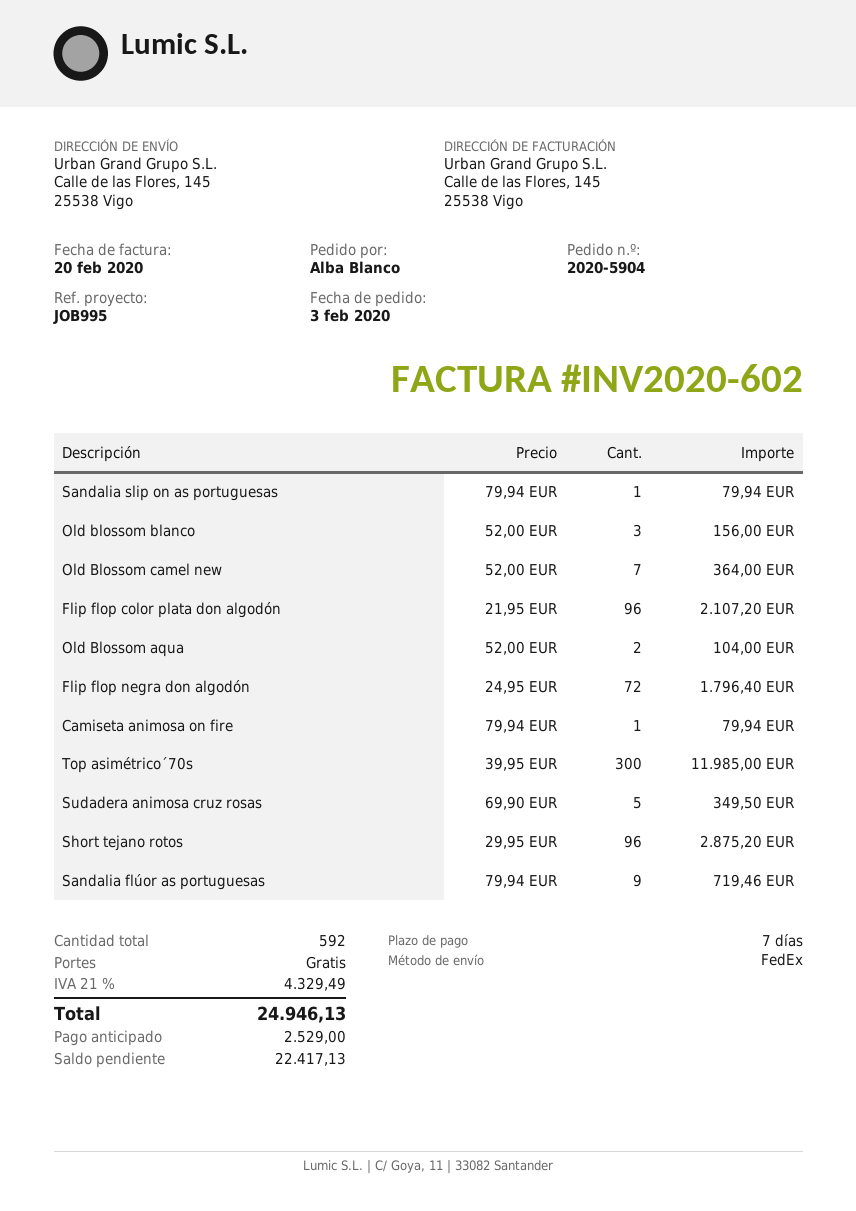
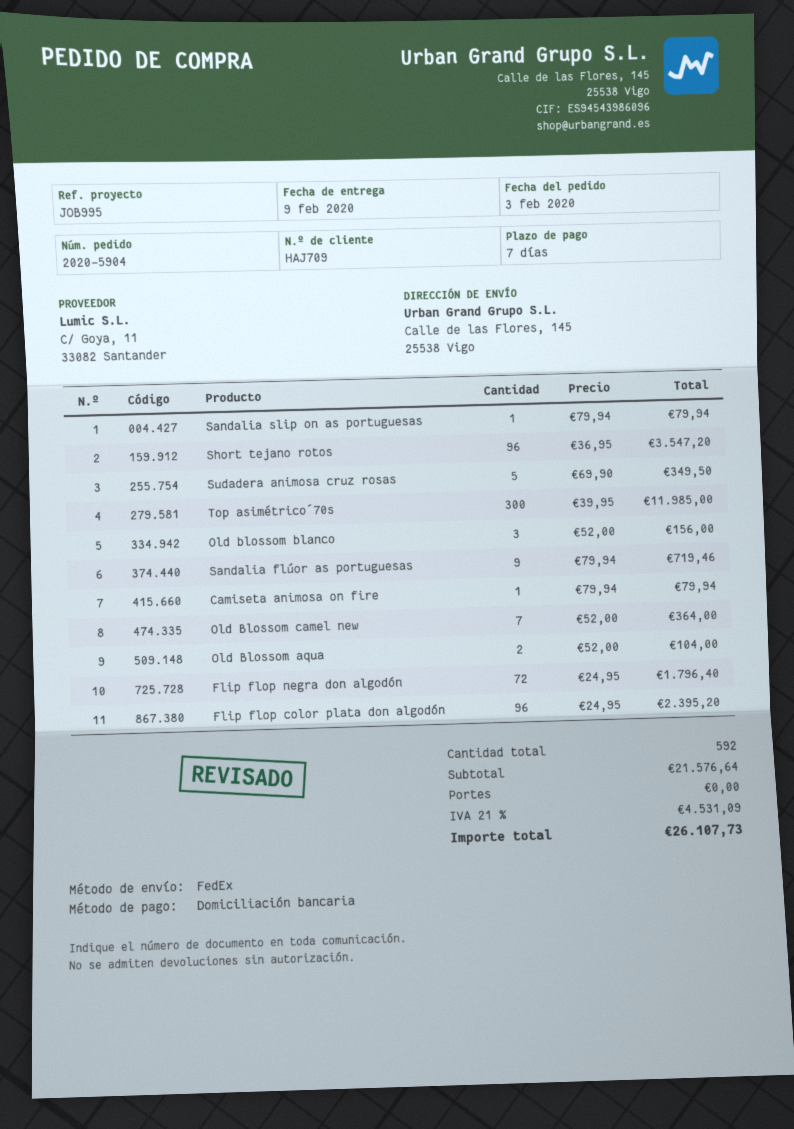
Flip flop color plata don algodón: 96 x 21.95 = 2107.20 -> 96 x 24.95 = 2395.20
Short tejano rotos: 96 x 29.95 = 2875.20 -> 96 x 36.95 = 3547.20
tax: 21% = 4329.49 -> 21% = 4531.09
total: 24946.13 -> 26107.73

